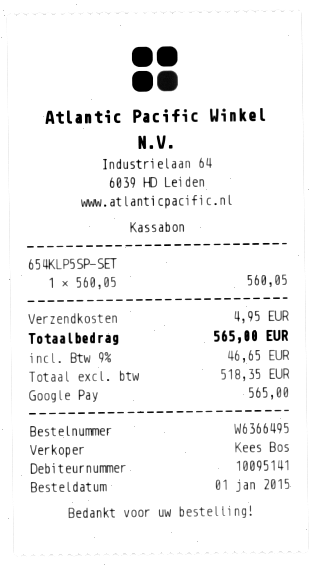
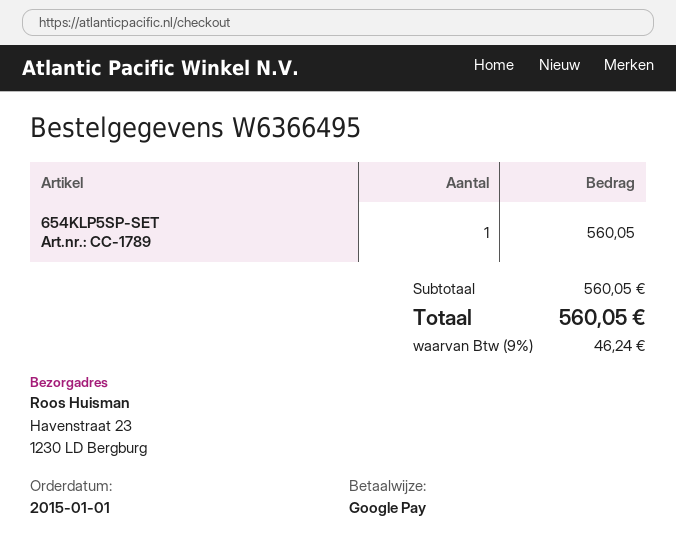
shipping: 4.95 -> none
tax: 9% = 46.65 -> 9% = 46.24
total: 565.00 -> 560.05

